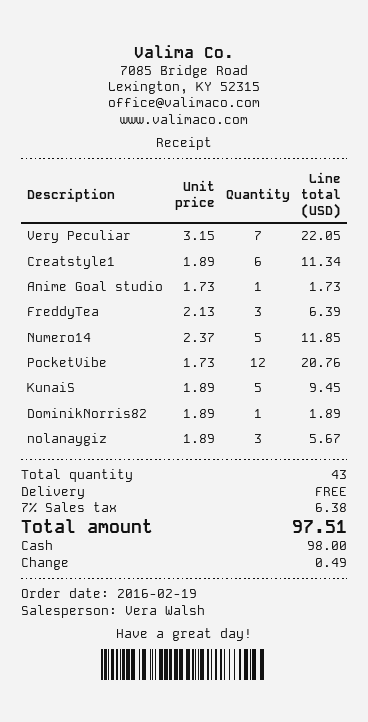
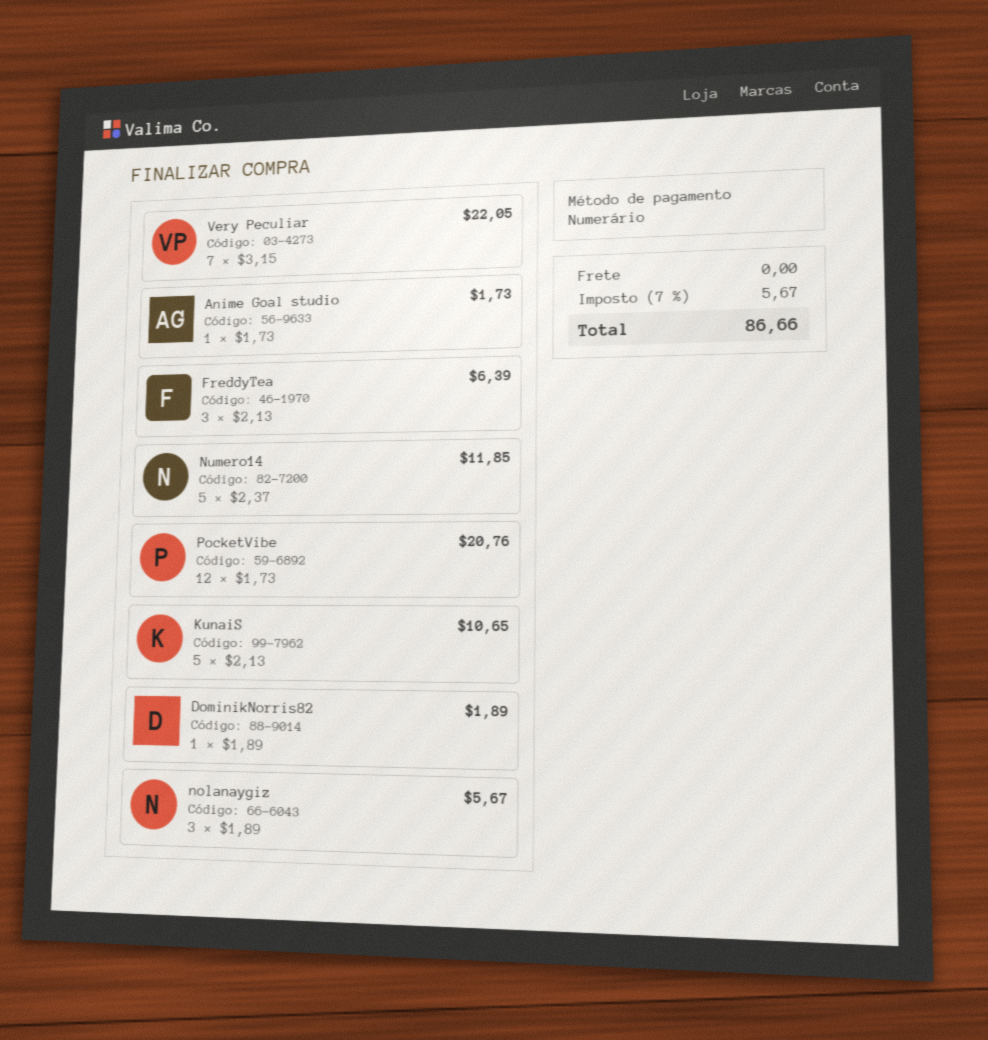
Creatstyle1: 6 x 1.89 = 11.34 -> none
KunaiS: 5 x 1.89 = 9.45 -> 5 x 2.13 = 10.65
tax: 7% = 6.38 -> 7% = 5.67
total: 97.51 -> 86.66

